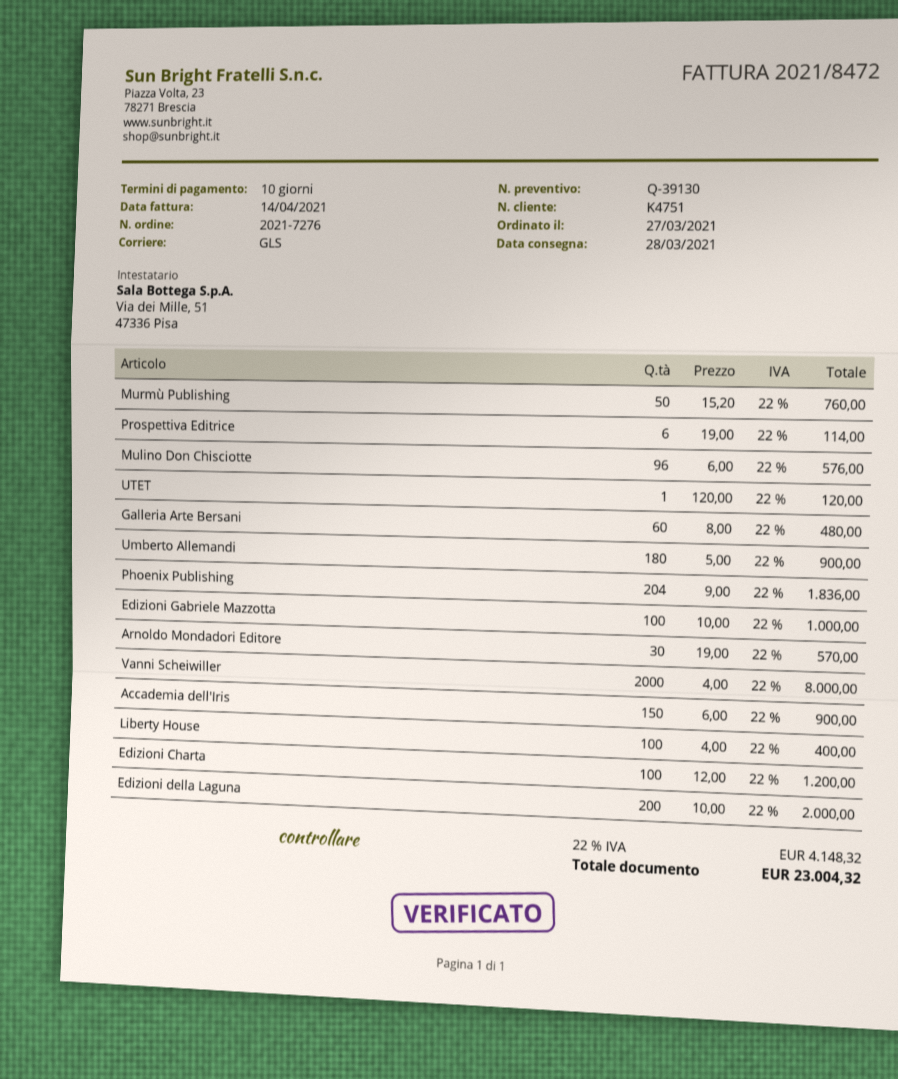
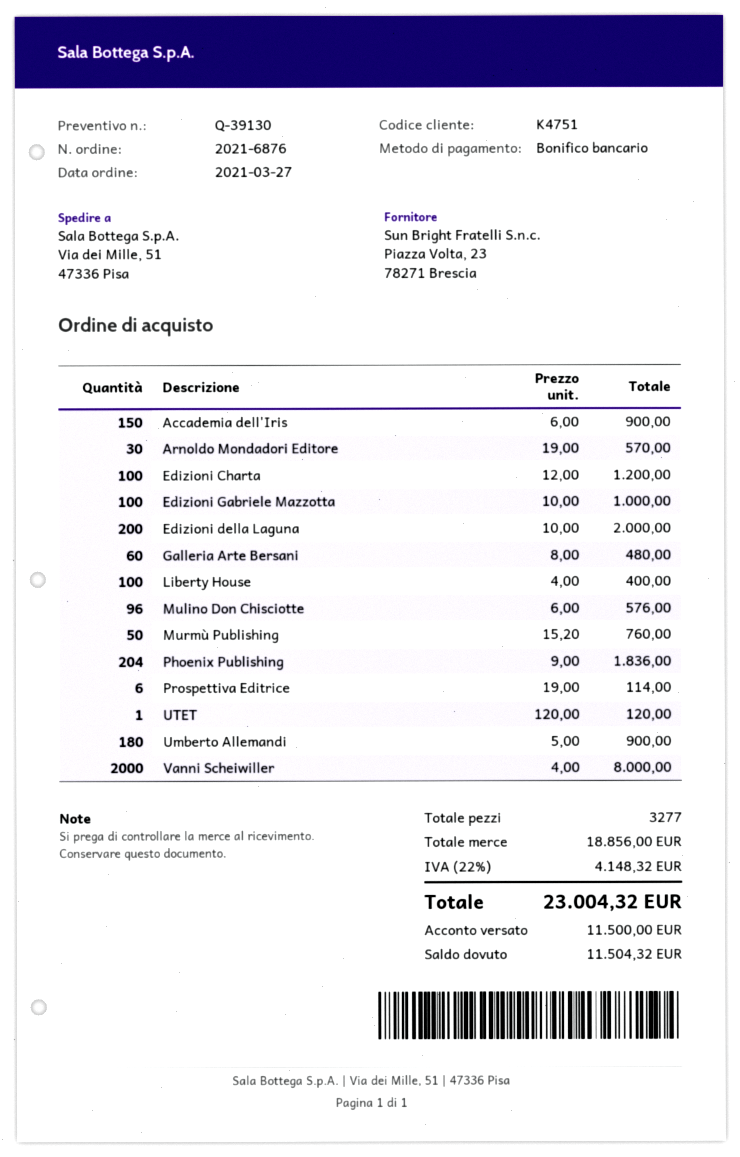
order number: 2021-7276 -> 2021-6876

